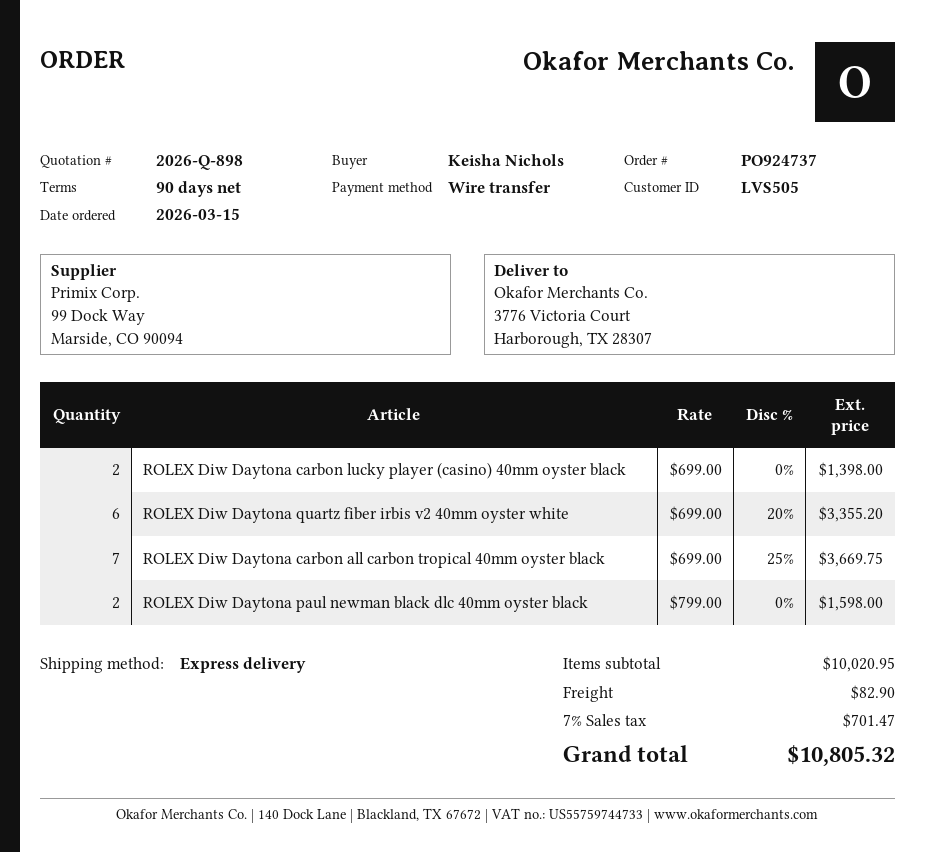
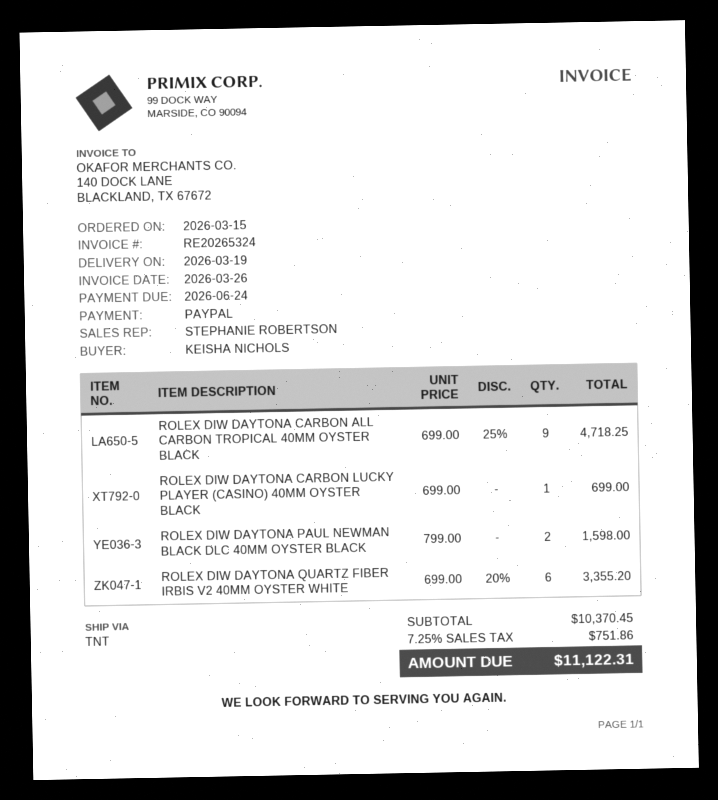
payment method: bank transfer -> PayPal
shipping method: express -> TNT
ROLEX Diw Daytona carbon lucky player (casino) 40mm oyster black: 2 x 699.00 = 1398.00 -> 1 x 699.00 = 699.00
ROLEX Diw Daytona carbon all carbon tropical 40mm oyster black: 7 x 699.00 - 25% = 3669.75 -> 9 x 699.00 - 25% = 4718.25
subtotal: 10020.95 -> 10370.45
shipping: 82.90 -> none
tax: 7% = 701.47 -> 7.25% = 751.86
total: 10805.32 -> 11122.31

